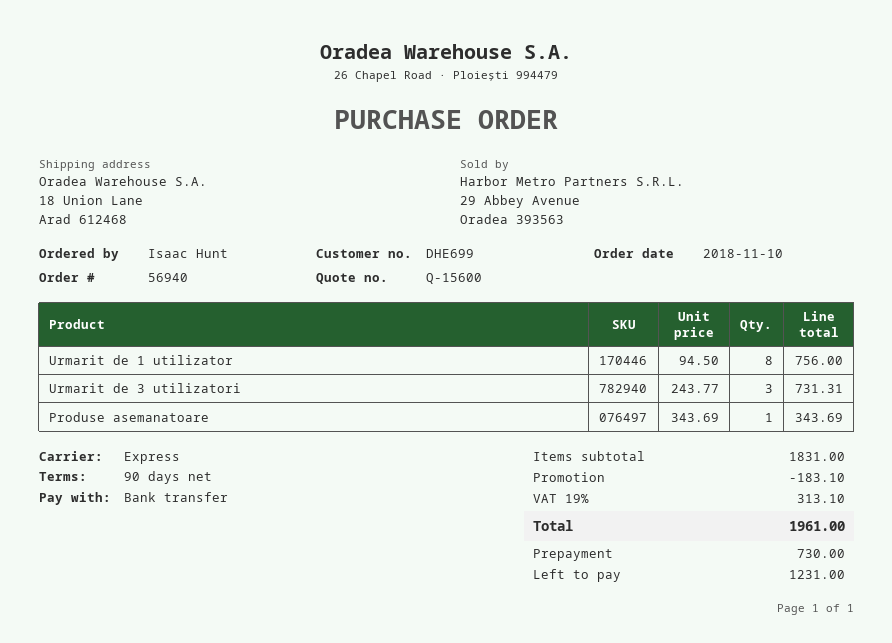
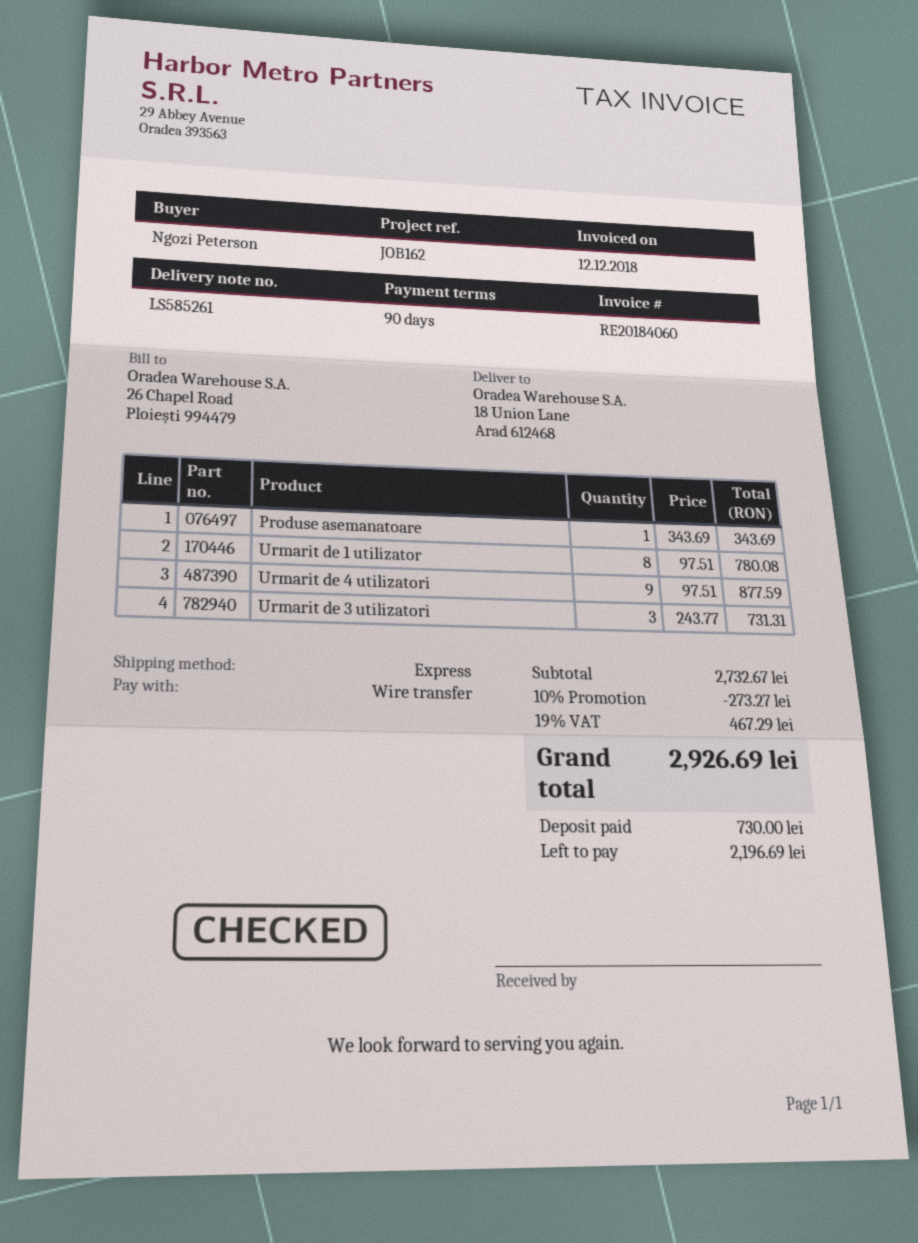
ordered by: Isaac Hunt -> Ngozi Peterson
Urmarit de 1 utilizator: 8 x 94.50 = 756.00 -> 8 x 97.51 = 780.08
Urmarit de 4 utilizatori: none -> 9 x 97.51 = 877.59
subtotal: 1831.00 -> 2732.67
discount: 183.10 -> 273.27
tax: 19% = 313.10 -> 19% = 467.29
total: 1961.00 -> 2926.69
balance: 1231.00 -> 2196.69

